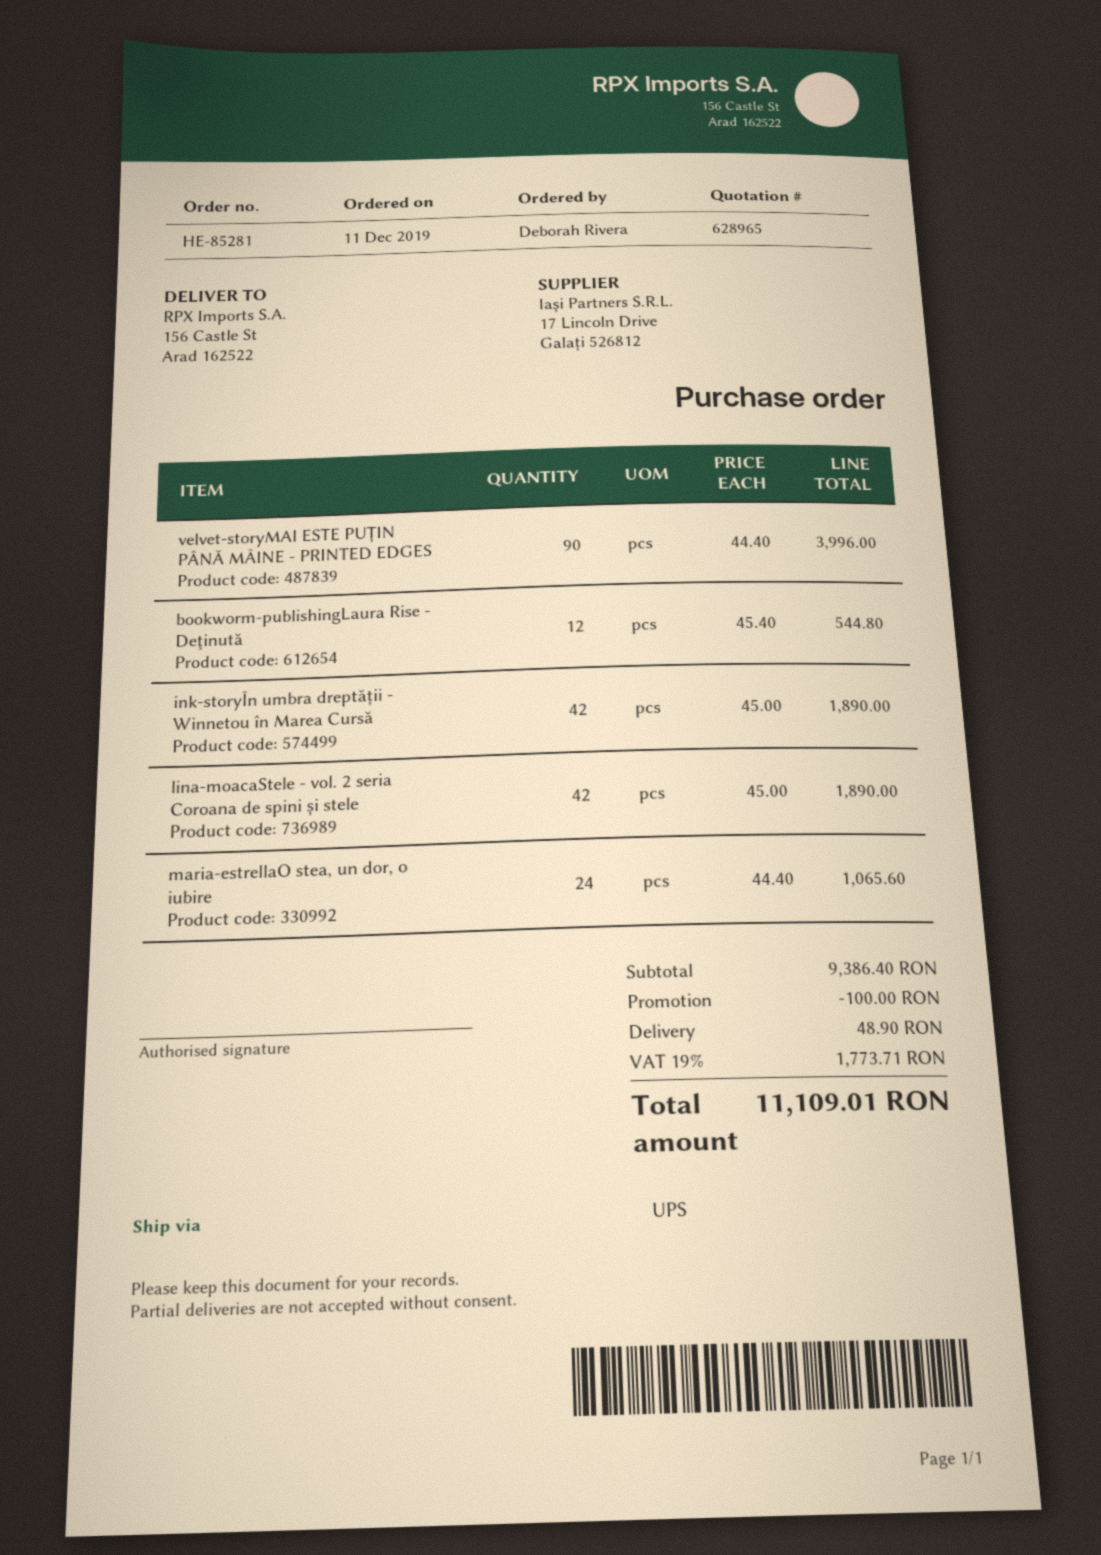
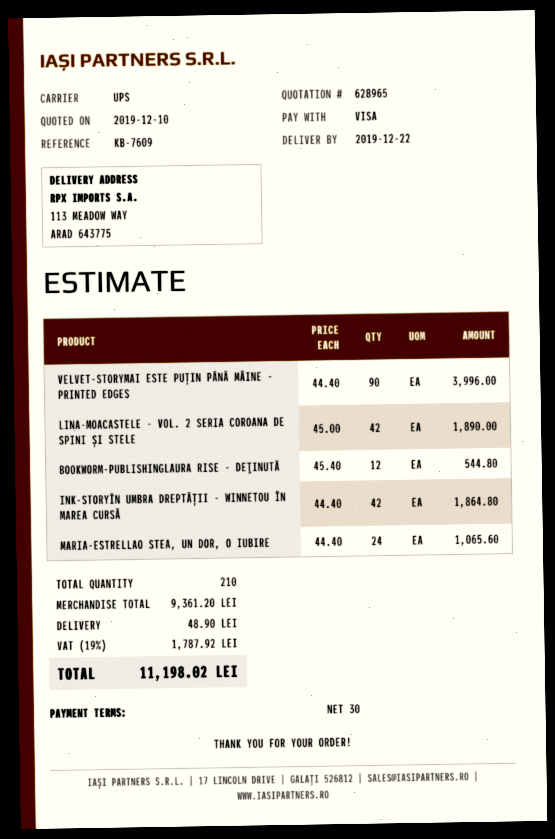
ship to: 156 Castle St, Arad 162522 -> 113 MEADOW WAY, ARAD 643775
ink-storyÎn umbra dreptății - Winnetou în Marea Cursă: 42 x 45.00 = 1890.00 -> 42 x 44.40 = 1864.80
subtotal: 9386.40 -> 9361.20
discount: 100.00 -> none
tax: 19% = 1773.71 -> 19% = 1787.92
total: 11109.01 -> 11198.02

